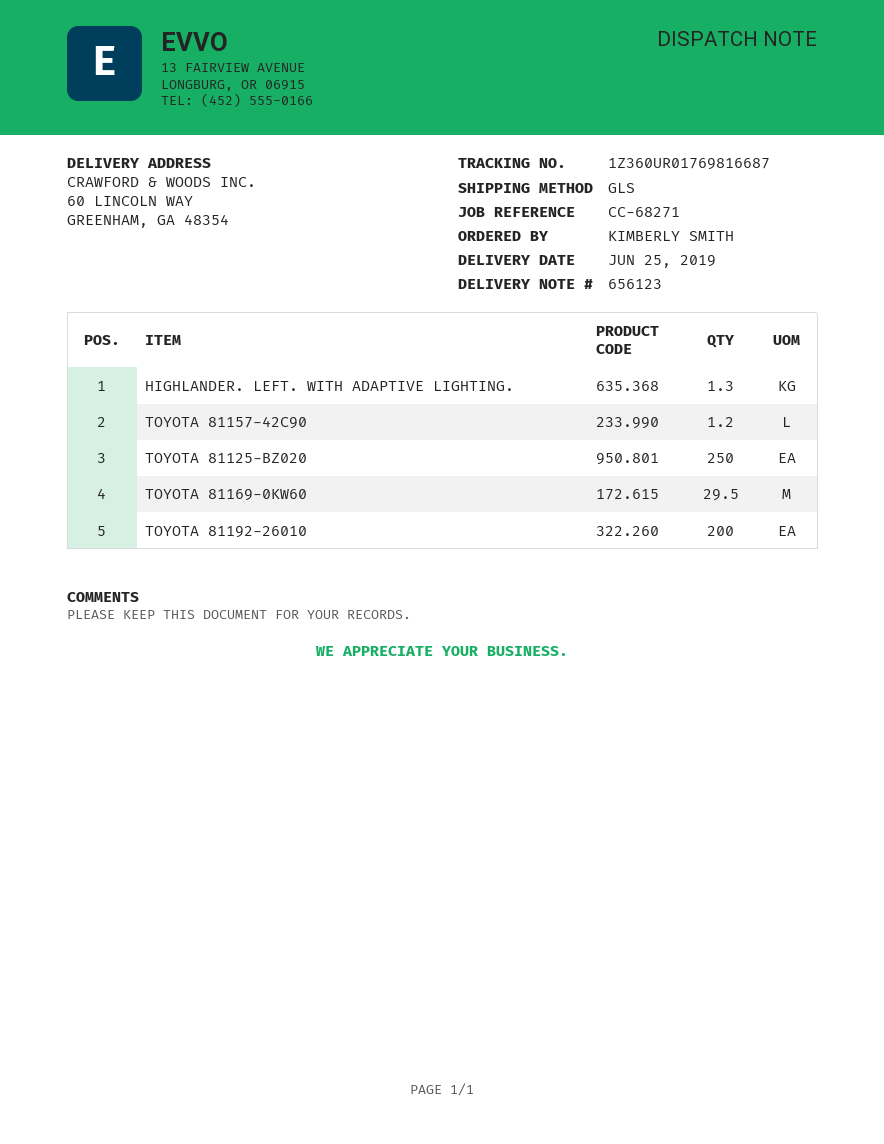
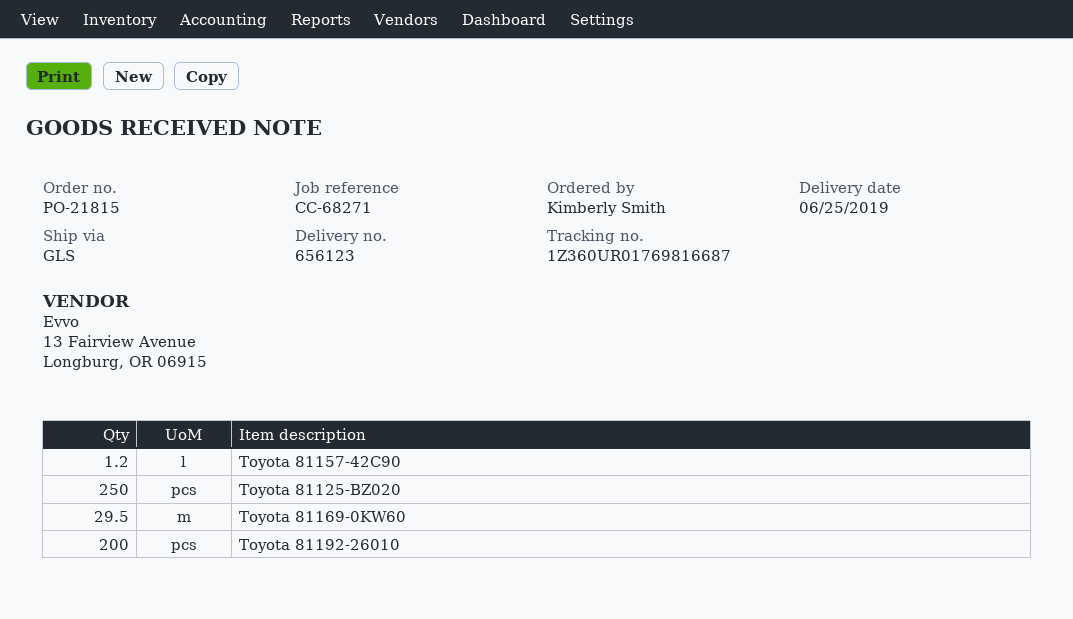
HIGHLANDER. LEFT. WITH ADAPTIVE LIGHTING.: 1.3 -> none

